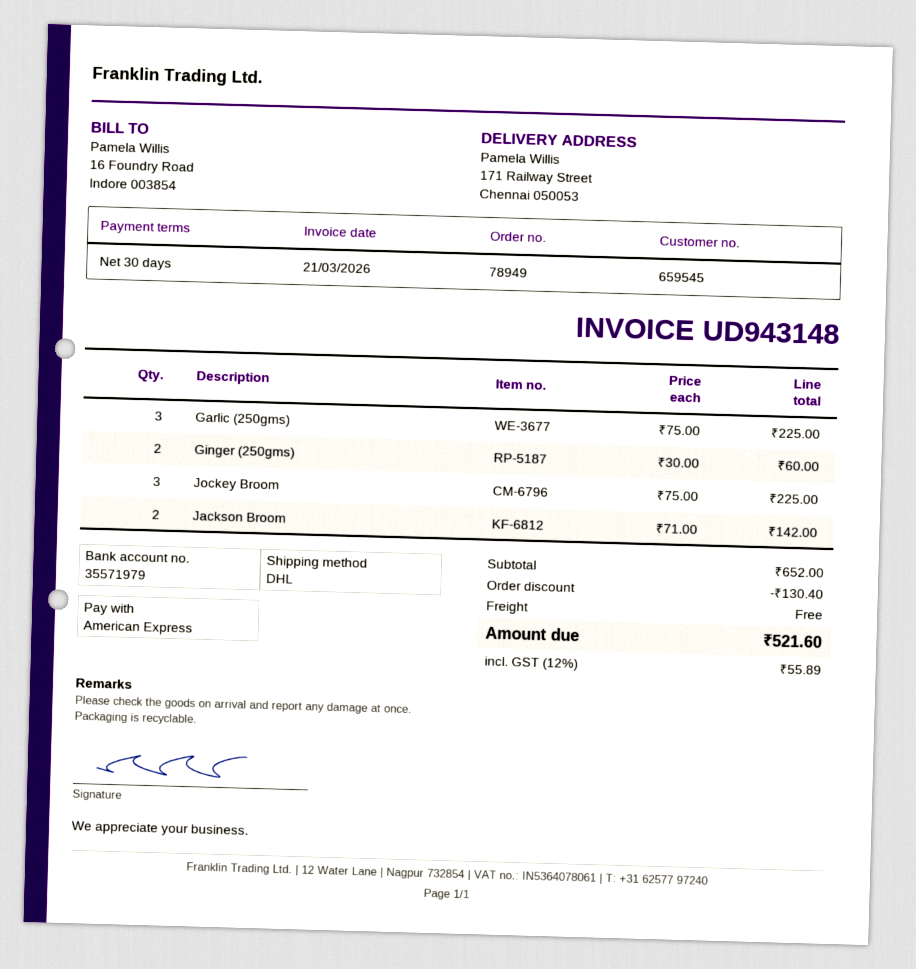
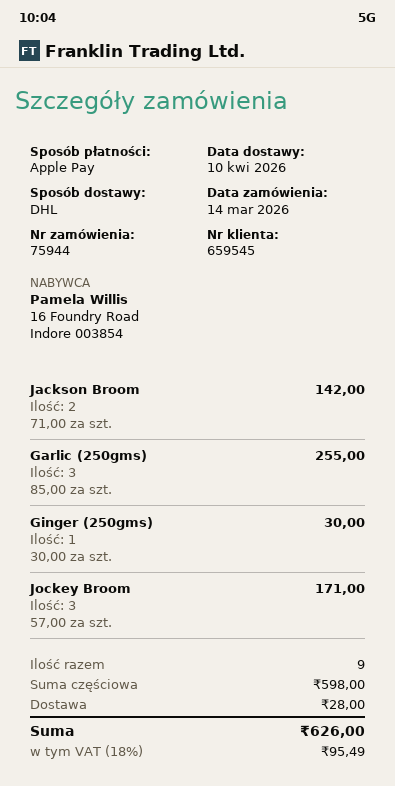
order number: 78949 -> 75944
payment method: American Express -> Apple Pay
Garlic (250gms): 3 x 75.00 = 225.00 -> 3 x 85.00 = 255.00
Ginger (250gms): 2 x 30.00 = 60.00 -> 1 x 30.00 = 30.00
Jockey Broom: 3 x 75.00 = 225.00 -> 3 x 57.00 = 171.00
subtotal: 652.00 -> 598.00
discount: 130.40 -> none
shipping: 0.00 -> 28.00
tax: 12% = 55.89 -> 18% = 95.49
total: 521.60 -> 626.00

